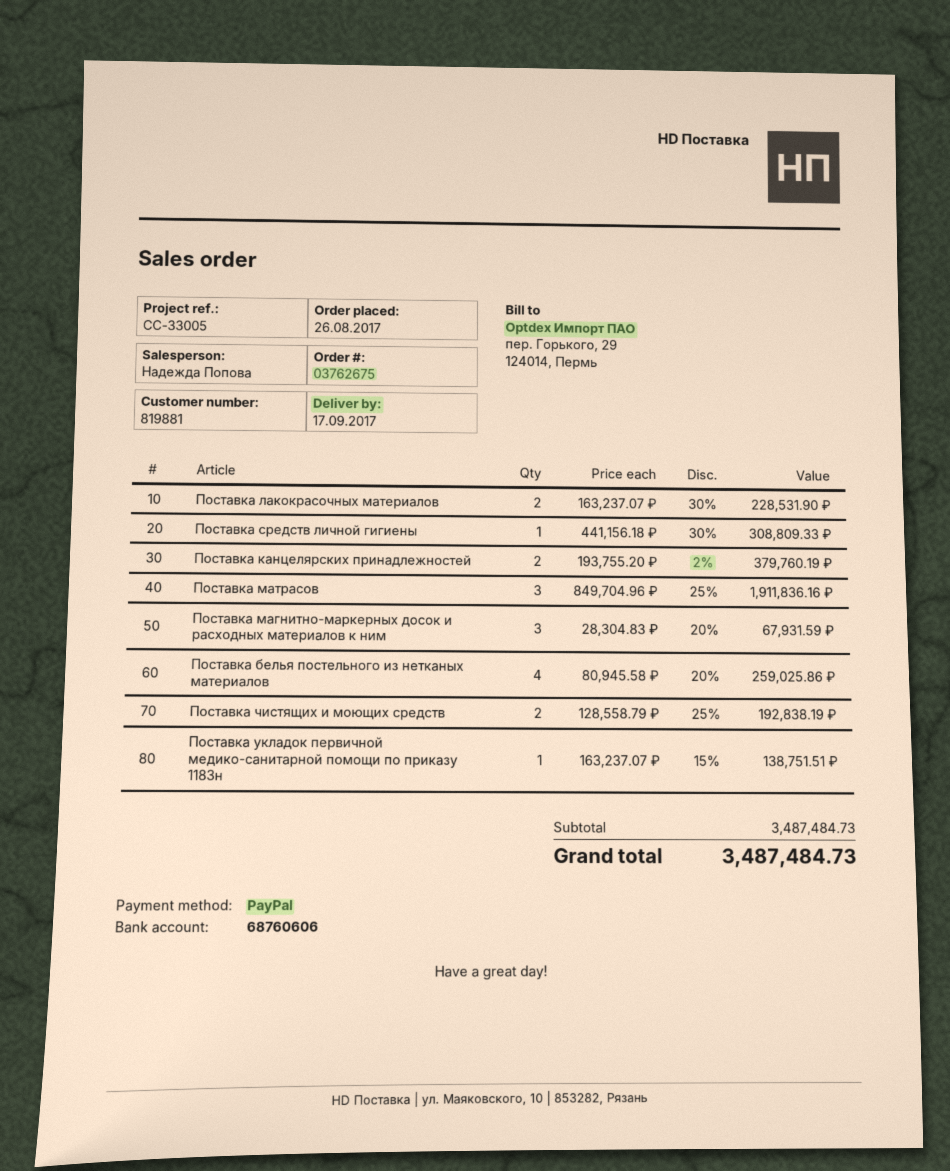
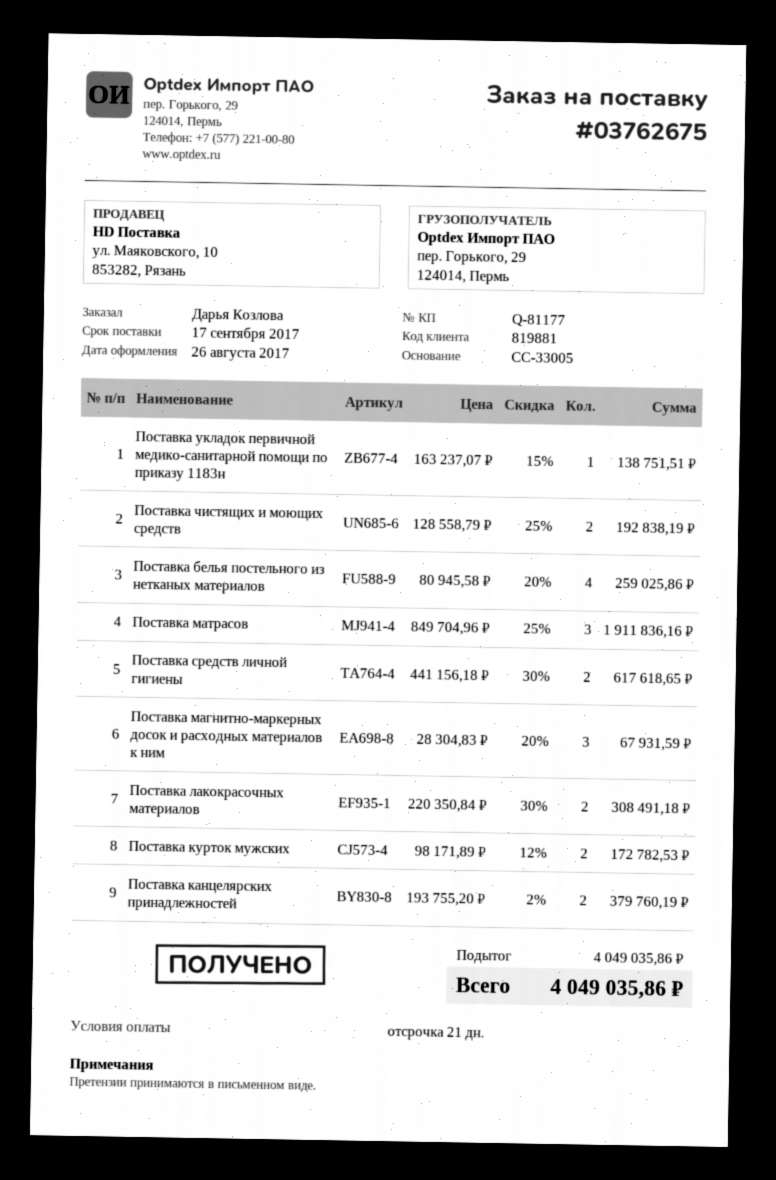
Поставка лакокрасочных материалов: 2 x 163237.07 - 30% = 228531.90 -> 2 x 220350.84 - 30% = 308491.18
Поставка средств личной гигиены: 1 x 441156.18 - 30% = 308809.33 -> 2 x 441156.18 - 30% = 617618.65
Поставка курток мужских: none -> 2 x 98171.89 - 12% = 172782.53
subtotal: 3487484.73 -> 4049035.86
total: 3487484.73 -> 4049035.86

